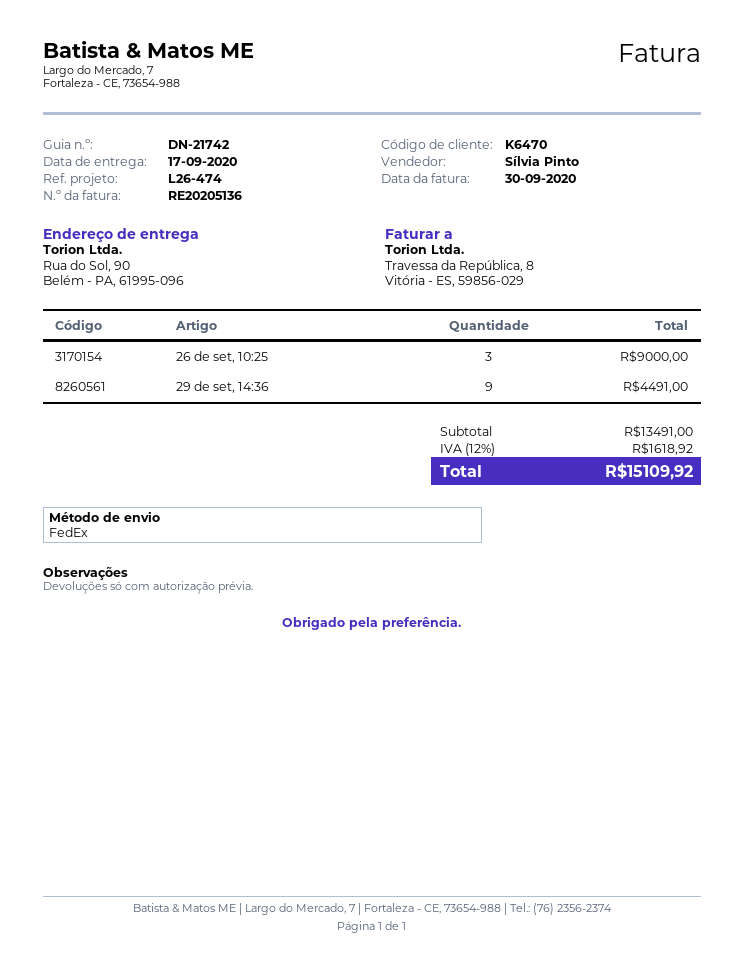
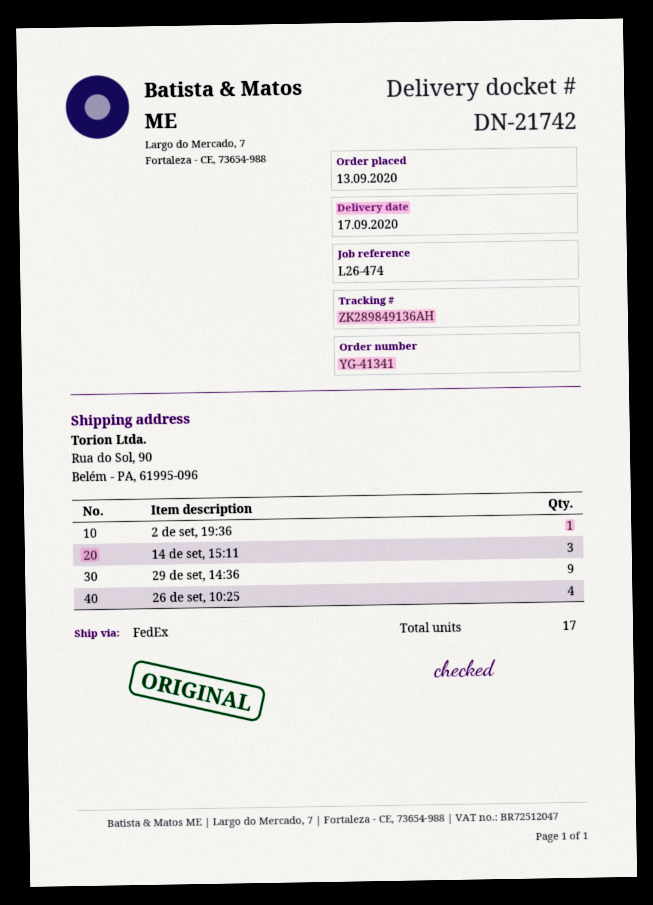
26 de set, 10:25: 3 -> 4
2 de set, 19:36: none -> 1
14 de set, 15:11: none -> 3

